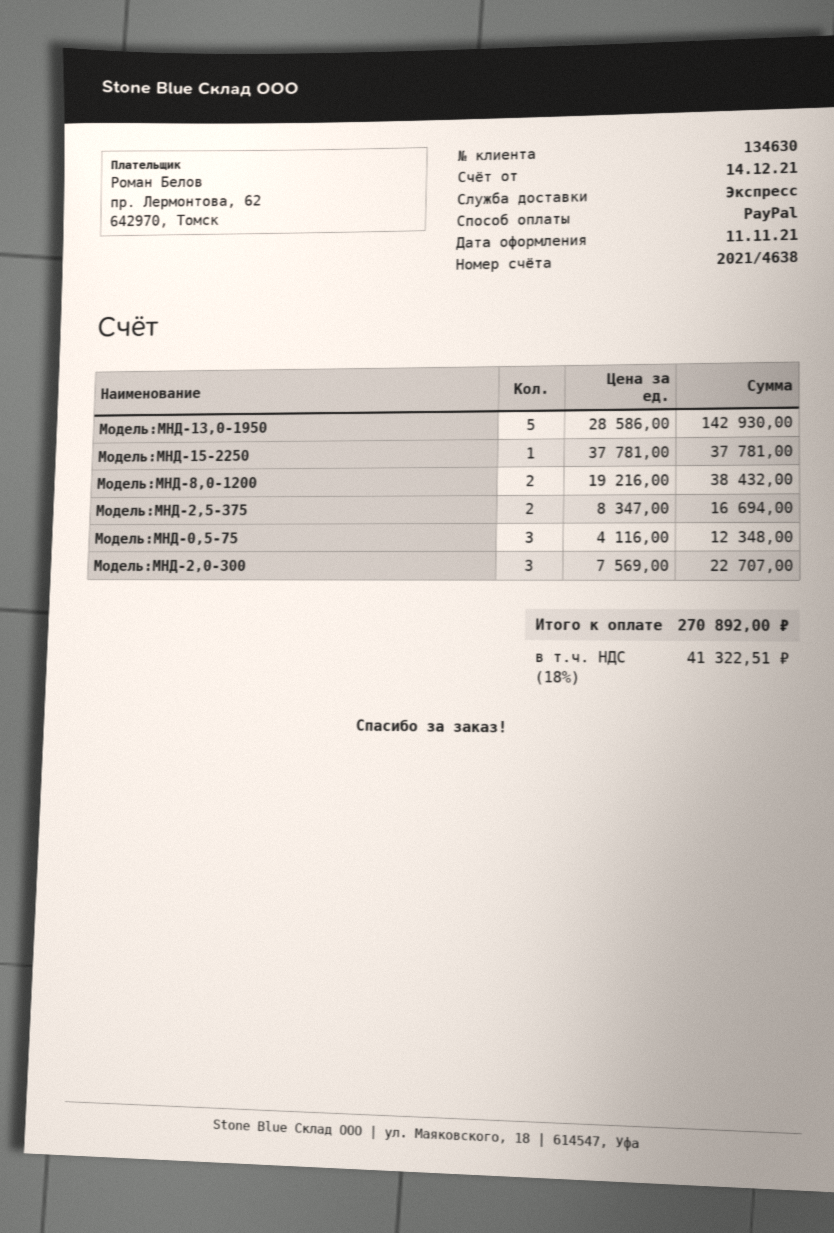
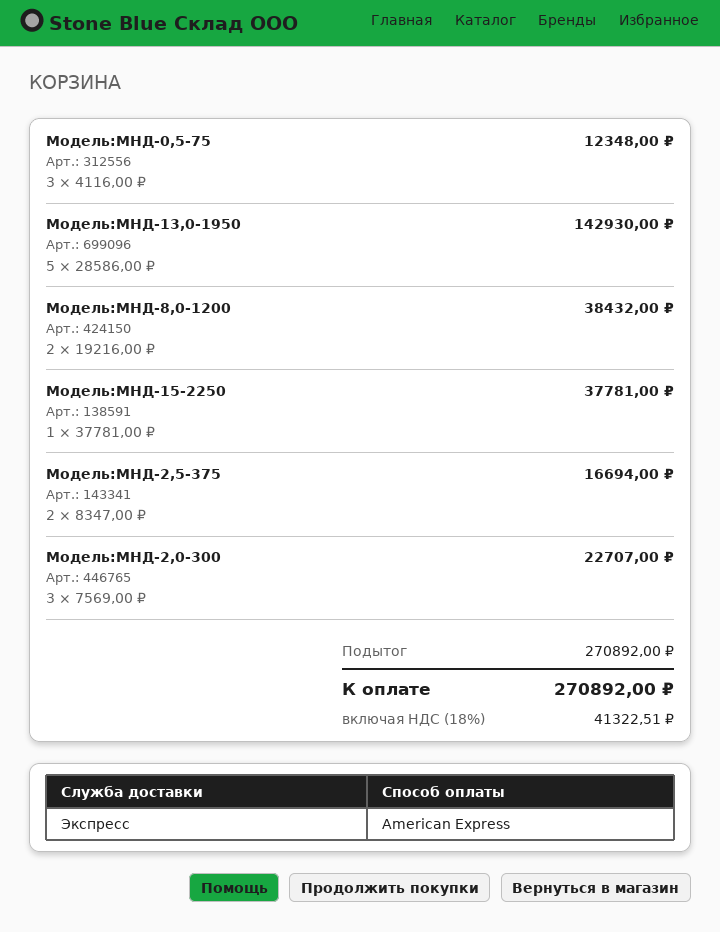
payment method: PayPal -> American Express

